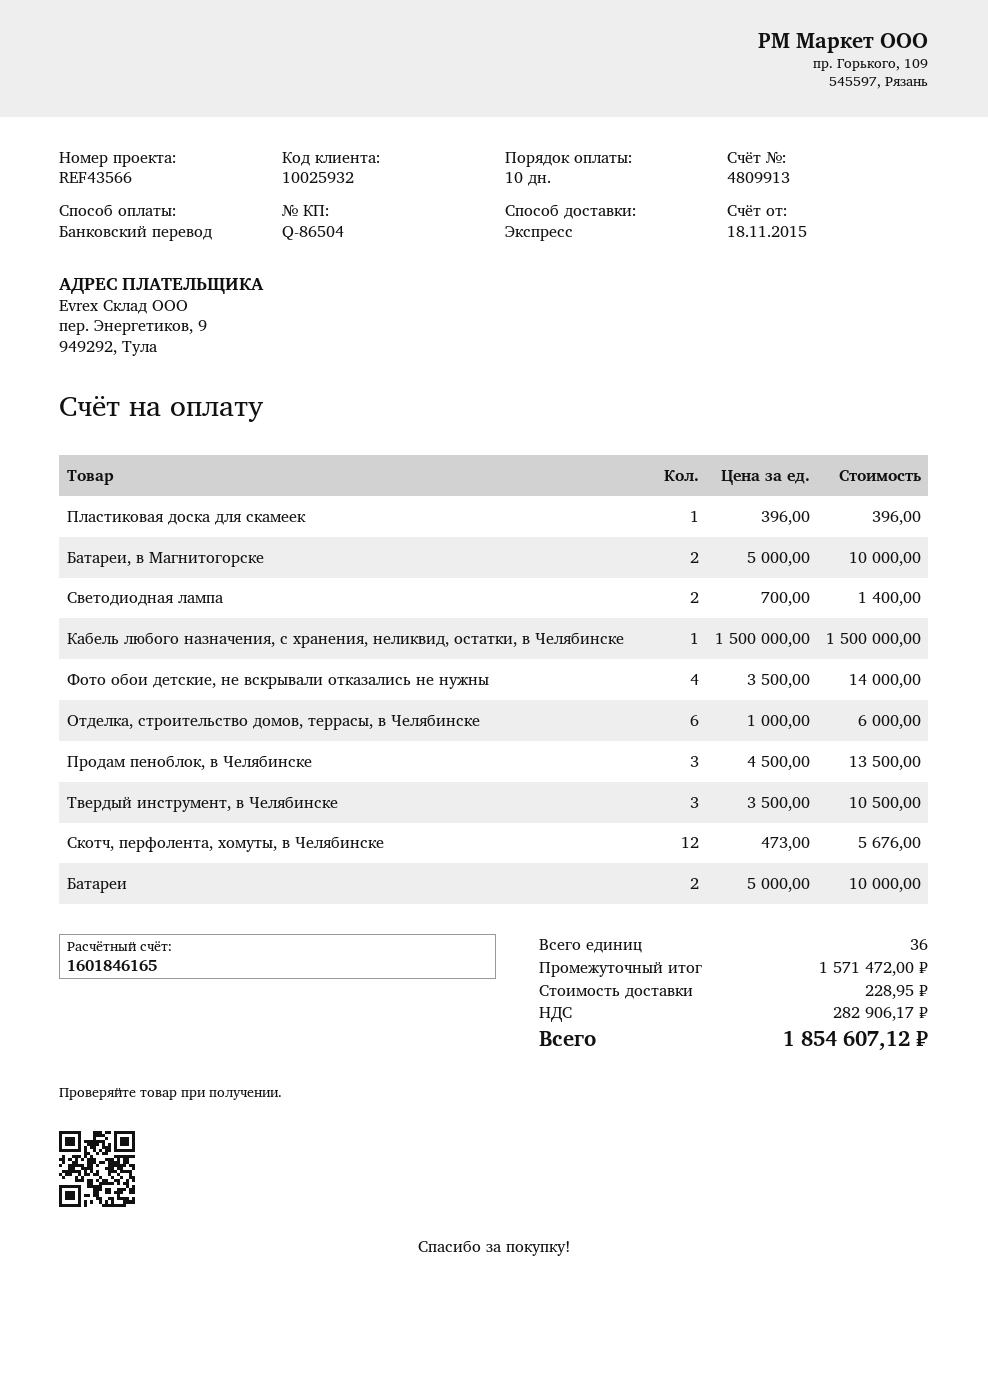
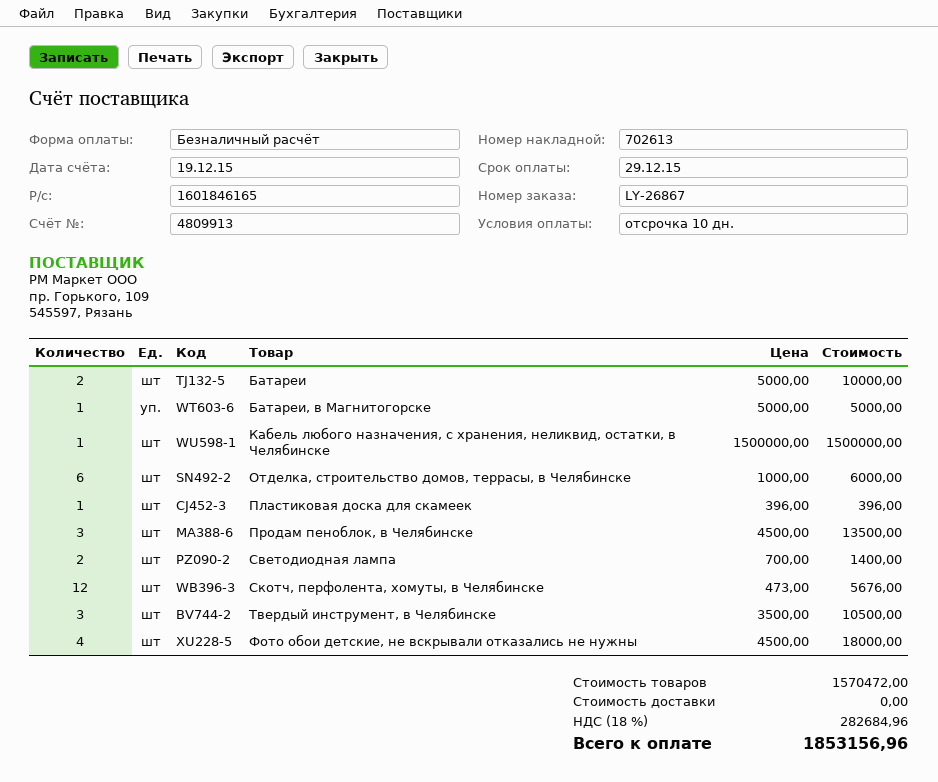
invoice date: 2015-11-18 -> 2015-12-19
Батареи, в Магнитогорске: 2 x 5000.00 = 10000.00 -> 1 x 5000.00 = 5000.00
Фото обои детские, не вскрывали отказались не нужны: 4 x 3500.00 = 14000.00 -> 4 x 4500.00 = 18000.00
subtotal: 1571472.00 -> 1570472.00
shipping: 228.95 -> 0.00
tax: 282906.17 -> 282684.96
total: 1854607.12 -> 1853156.96

